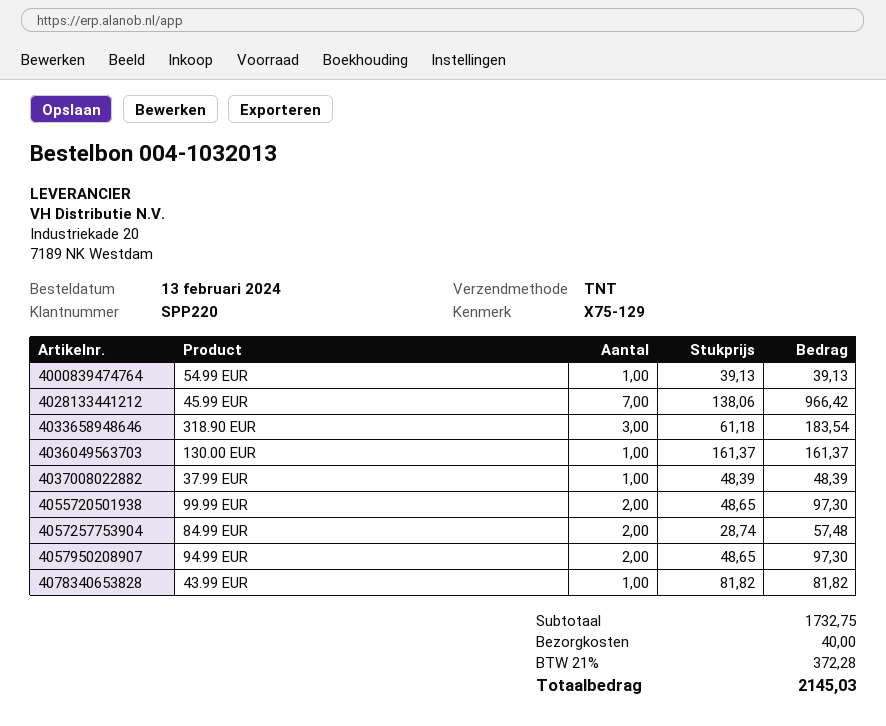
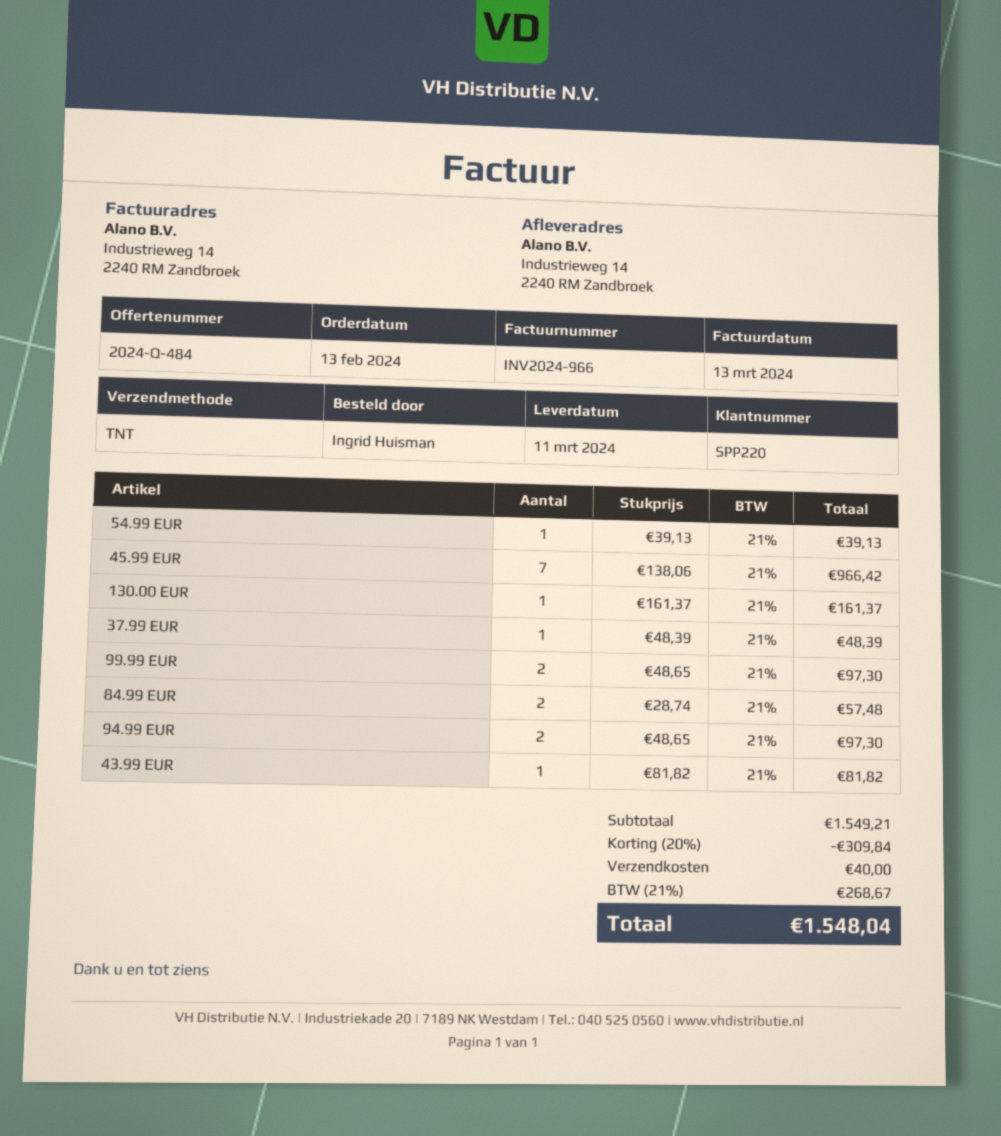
318.90 EUR: 3 x 61.18 = 183.54 -> none
subtotal: 1732.75 -> 1549.21
discount: none -> 20% = 309.84
tax: 21% = 372.28 -> 21% = 268.67
total: 2145.03 -> 1548.04

